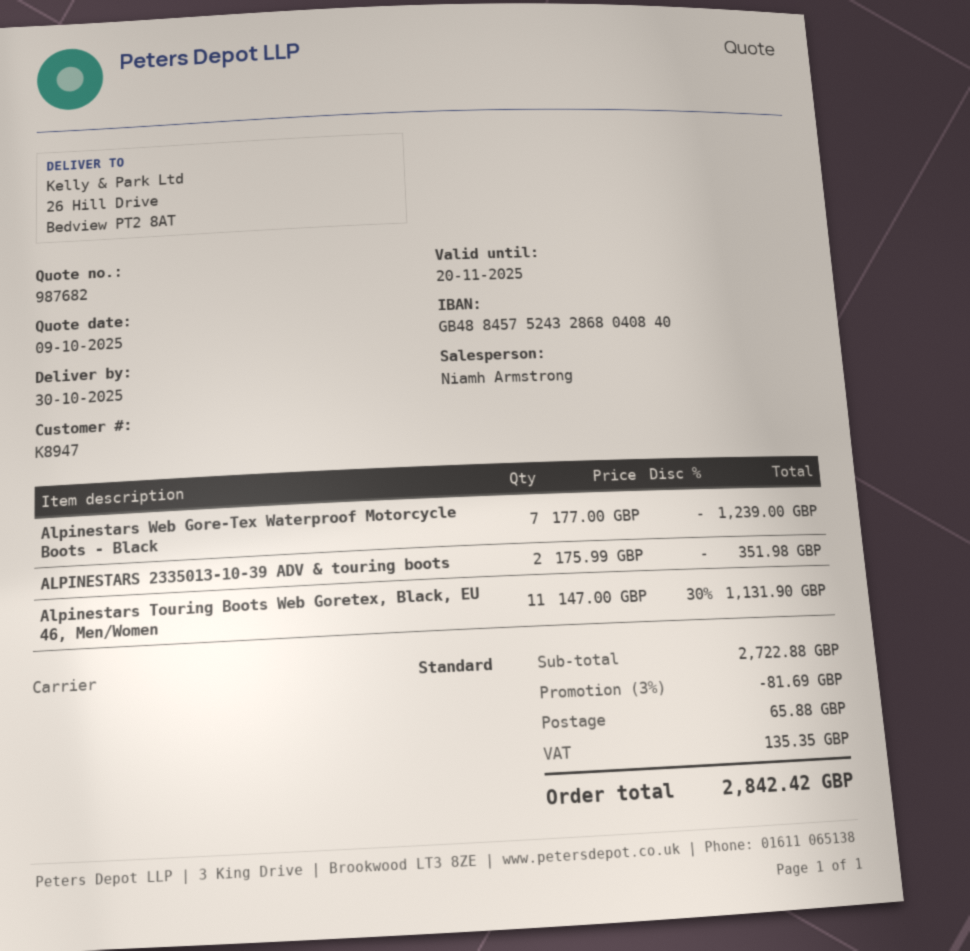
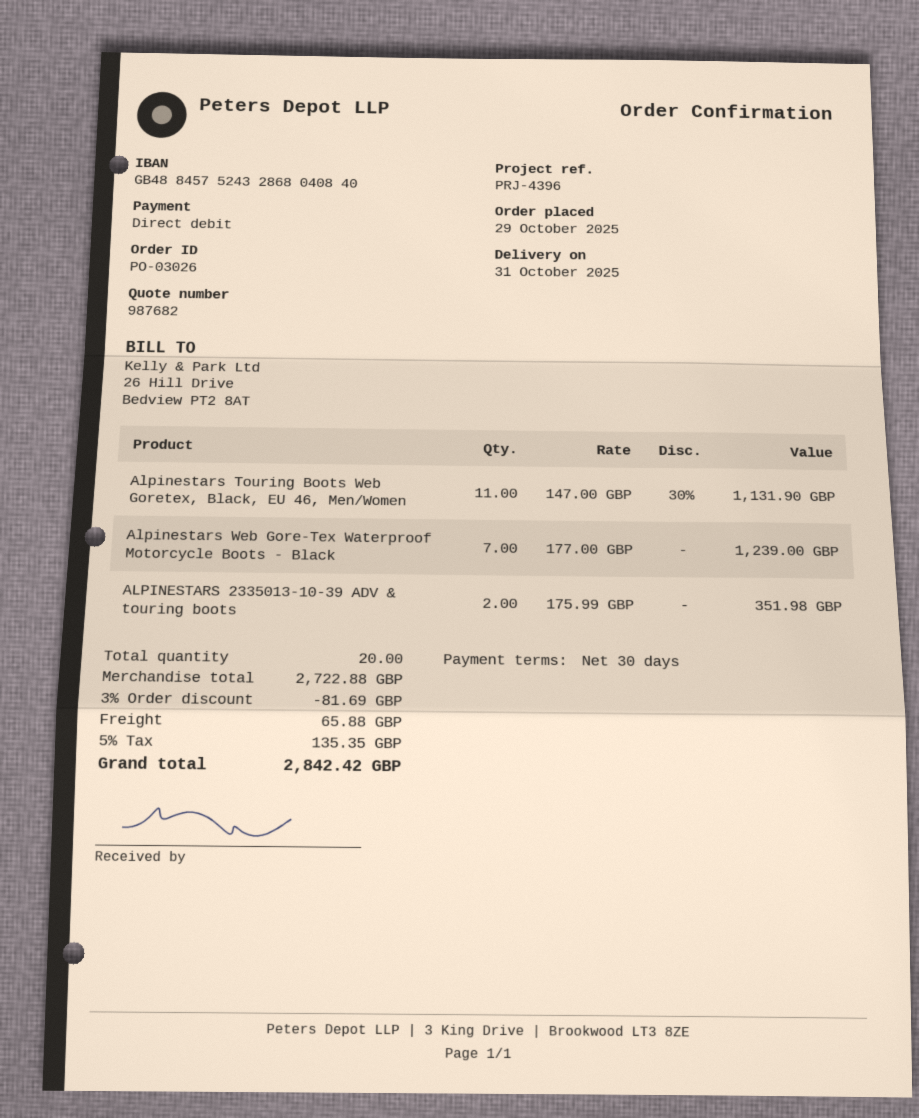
delivery date: 2025-10-30 -> 2025-10-31

